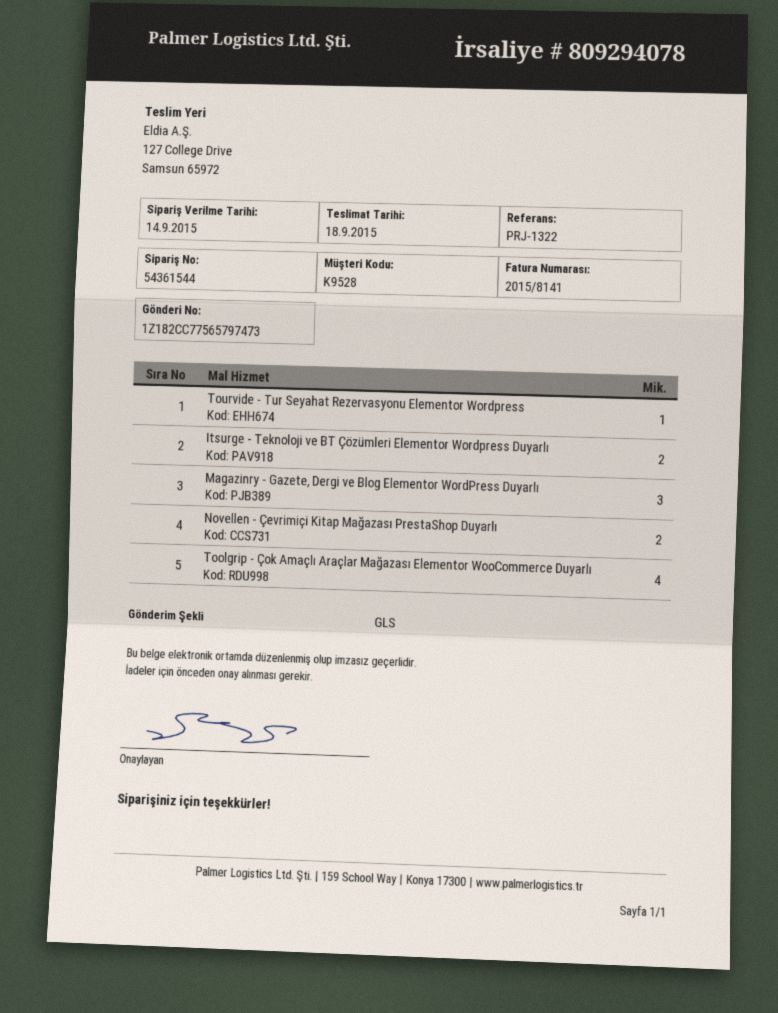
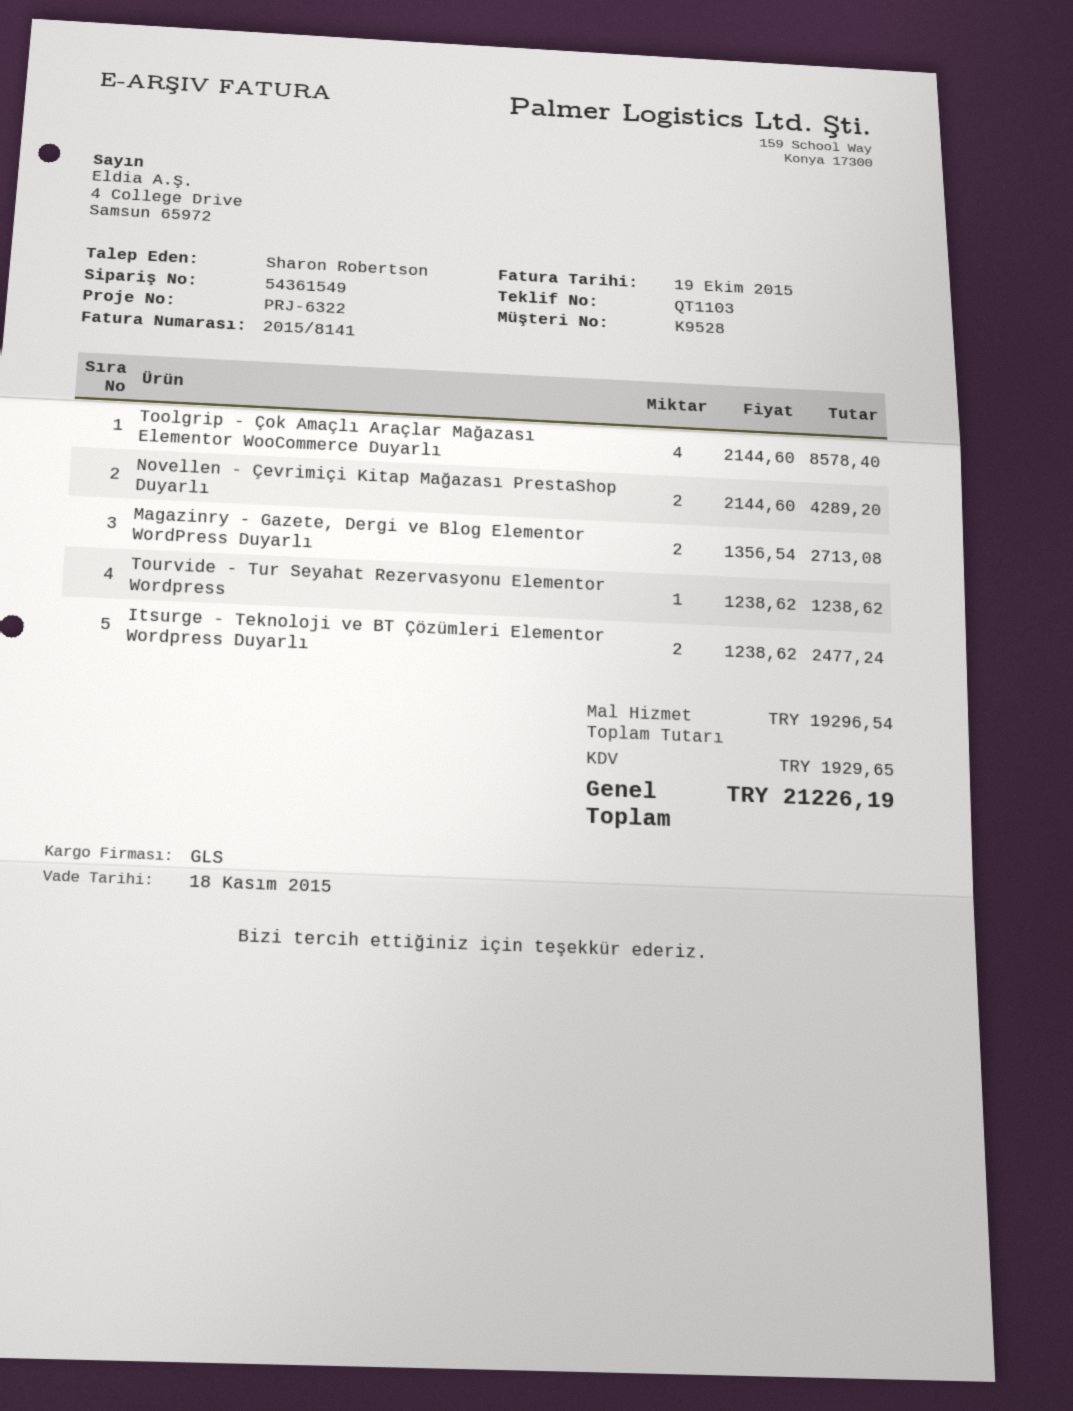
order number: 54361544 -> 54361549
reference: PRJ-1322 -> PRJ-6322
Magazinry - Gazete, Dergi ve Blog Elementor WordPress Duyarlı: 3 -> 2

